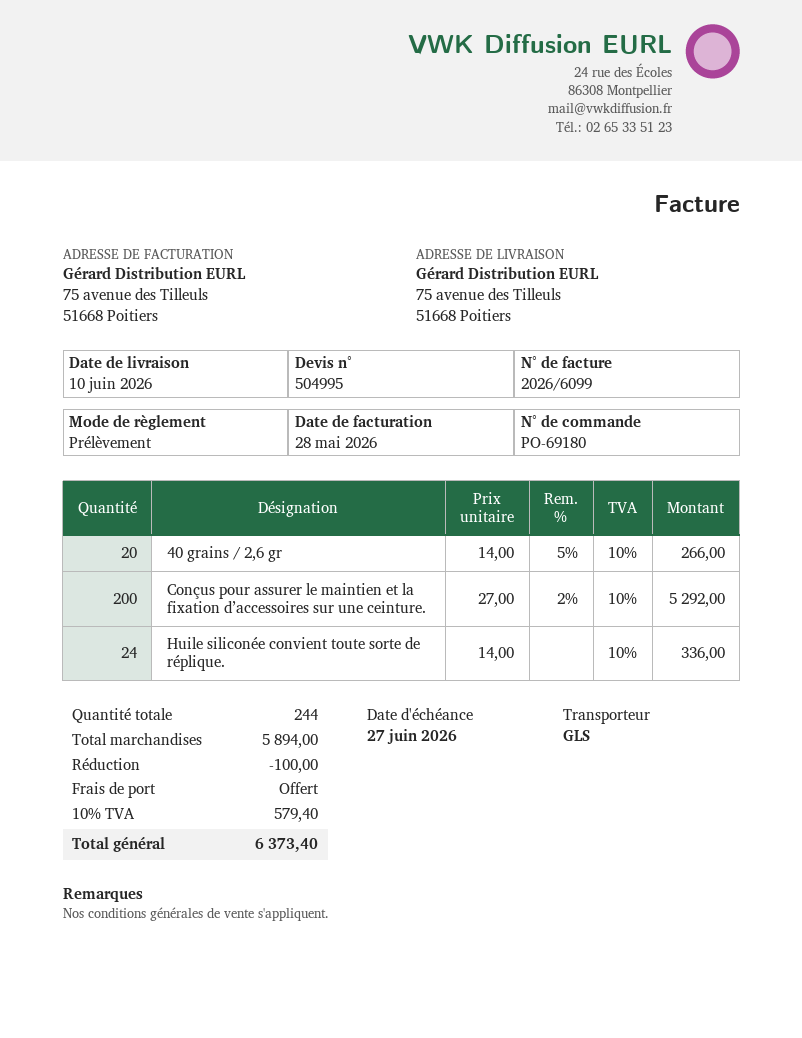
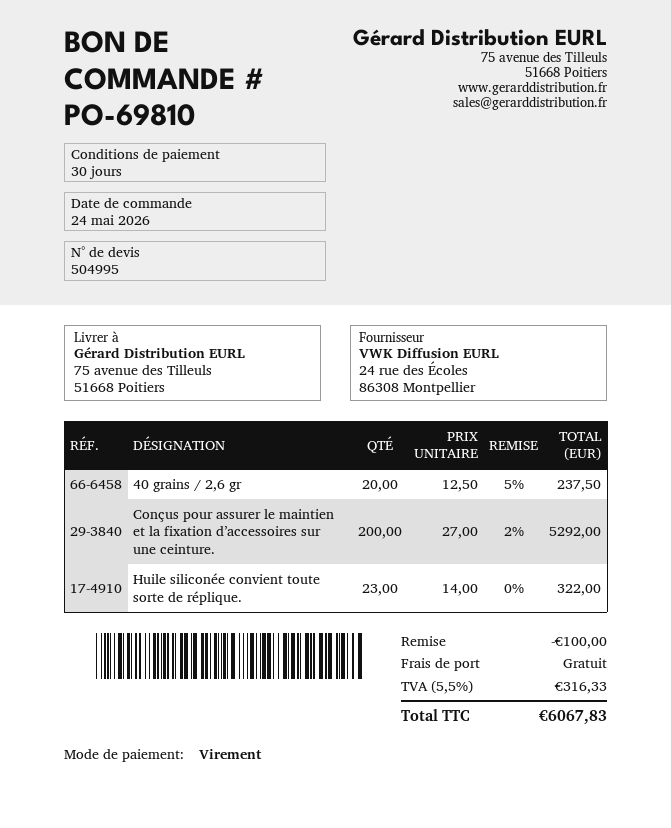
order number: PO-69180 -> PO-69810
payment method: direct debit -> bank transfer
40 grains / 2,6 gr: 20 x 14.00 - 5% = 266.00 -> 20 x 12.50 - 5% = 237.50
Huile siliconée convient toute sorte de réplique.: 24 x 14.00 = 336.00 -> 23 x 14.00 = 322.00
tax: 10% = 579.40 -> 5.5% = 316.33
total: 6373.40 -> 6067.83

